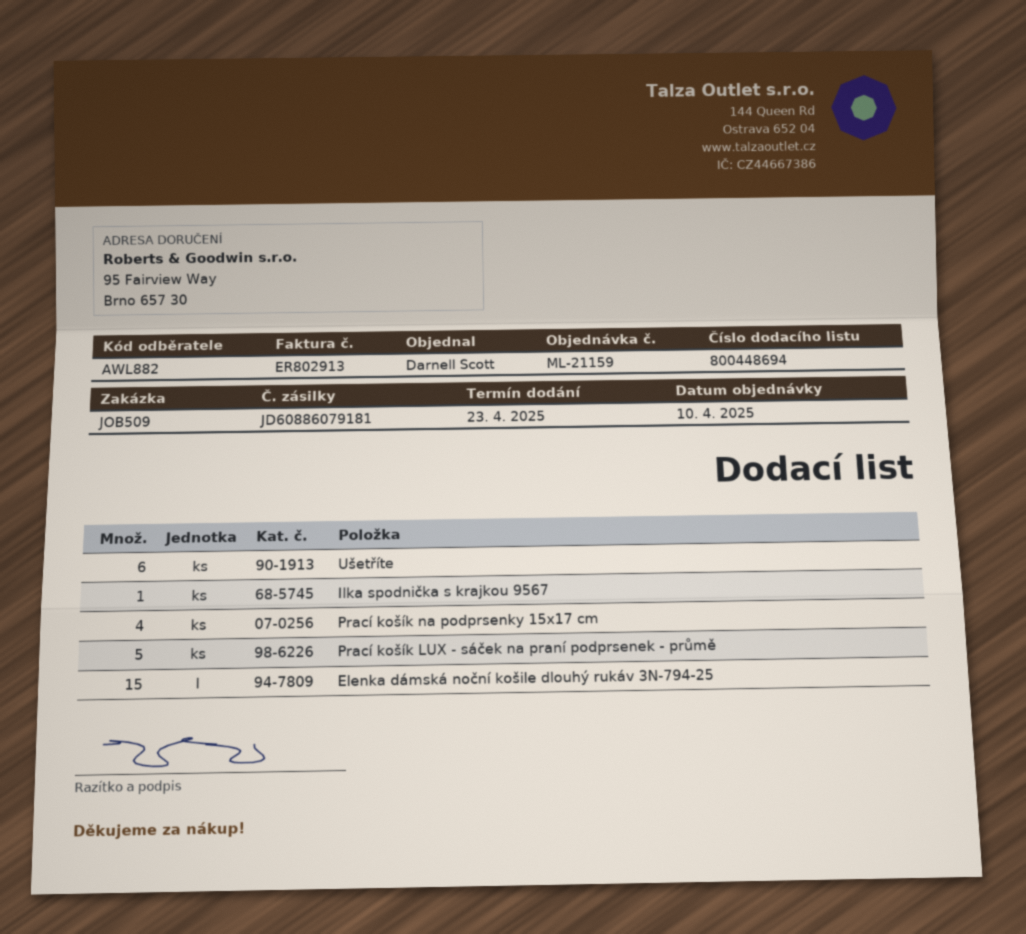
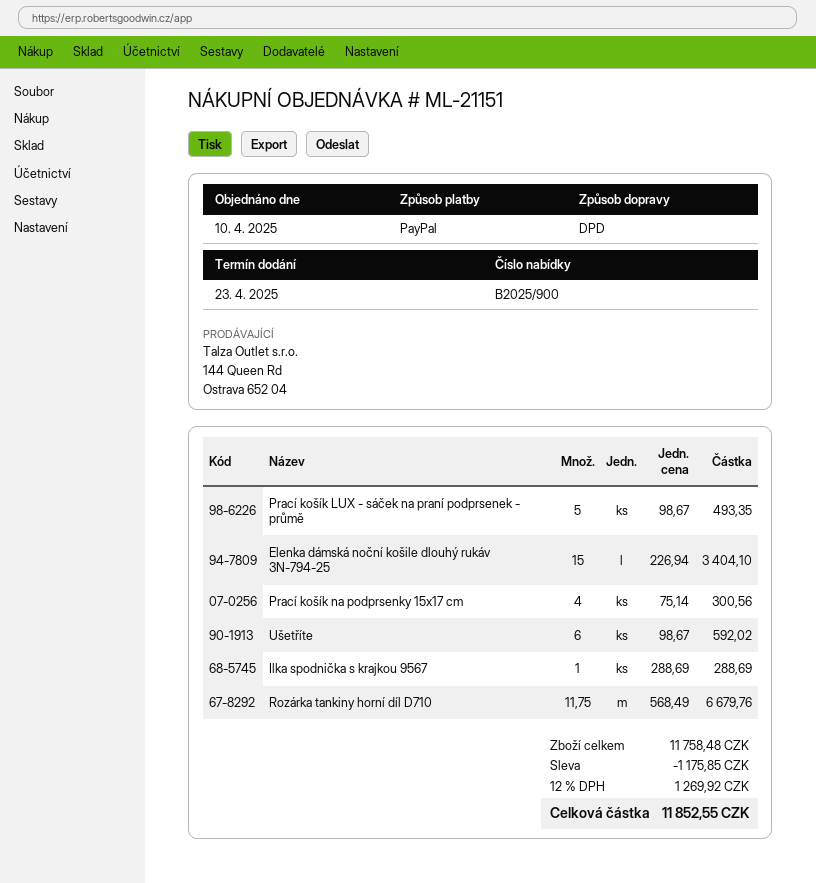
order number: ML-21159 -> ML-21151
Rozárka tankiny horní díl D710: none -> 11.75

